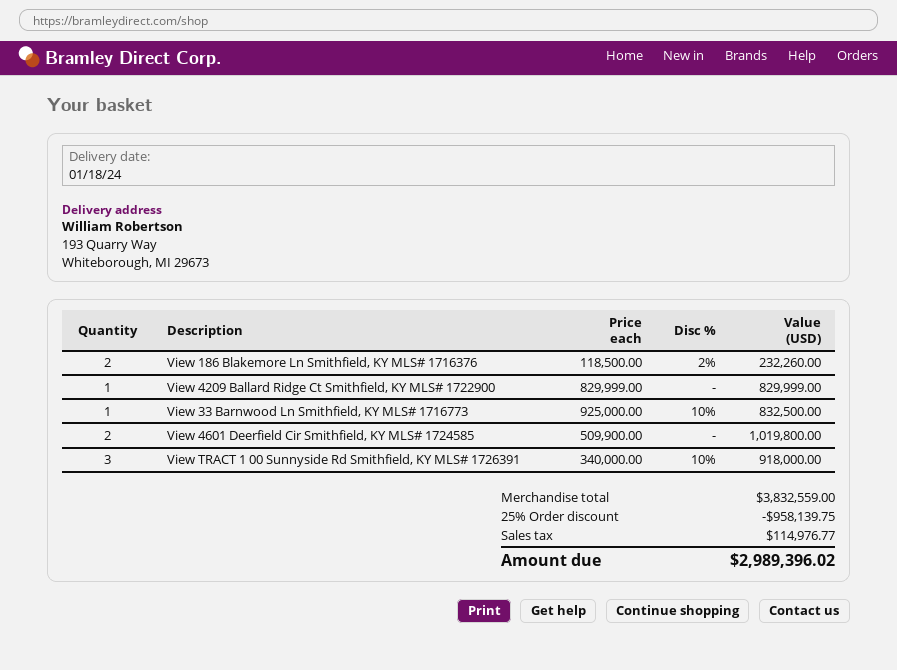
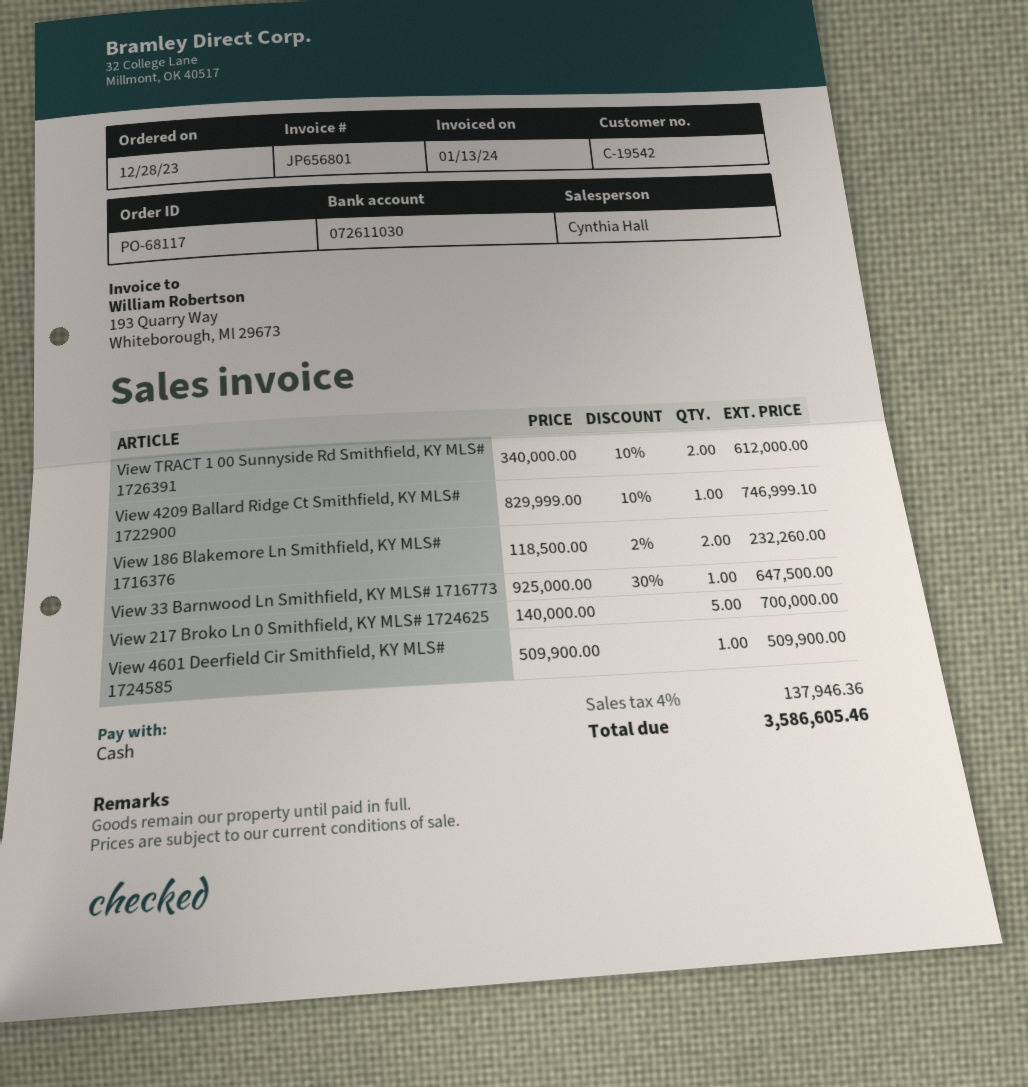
View 4209 Ballard Ridge Ct Smithfield, KY MLS# 1722900: 1 x 829999.00 = 829999.00 -> 1 x 829999.00 - 10% = 746999.10
View 33 Barnwood Ln Smithfield, KY MLS# 1716773: 1 x 925000.00 - 10% = 832500.00 -> 1 x 925000.00 - 30% = 647500.00
View 4601 Deerfield Cir Smithfield, KY MLS# 1724585: 2 x 509900.00 = 1019800.00 -> 1 x 509900.00 = 509900.00
View TRACT 1 00 Sunnyside Rd Smithfield, KY MLS# 1726391: 3 x 340000.00 - 10% = 918000.00 -> 2 x 340000.00 - 10% = 612000.00
View 217 Broko Ln 0 Smithfield, KY MLS# 1724625: none -> 5 x 140000.00 = 700000.00
discount: 25% = 958139.75 -> none
tax: 114976.77 -> 137946.36
total: 2989396.02 -> 3586605.46

